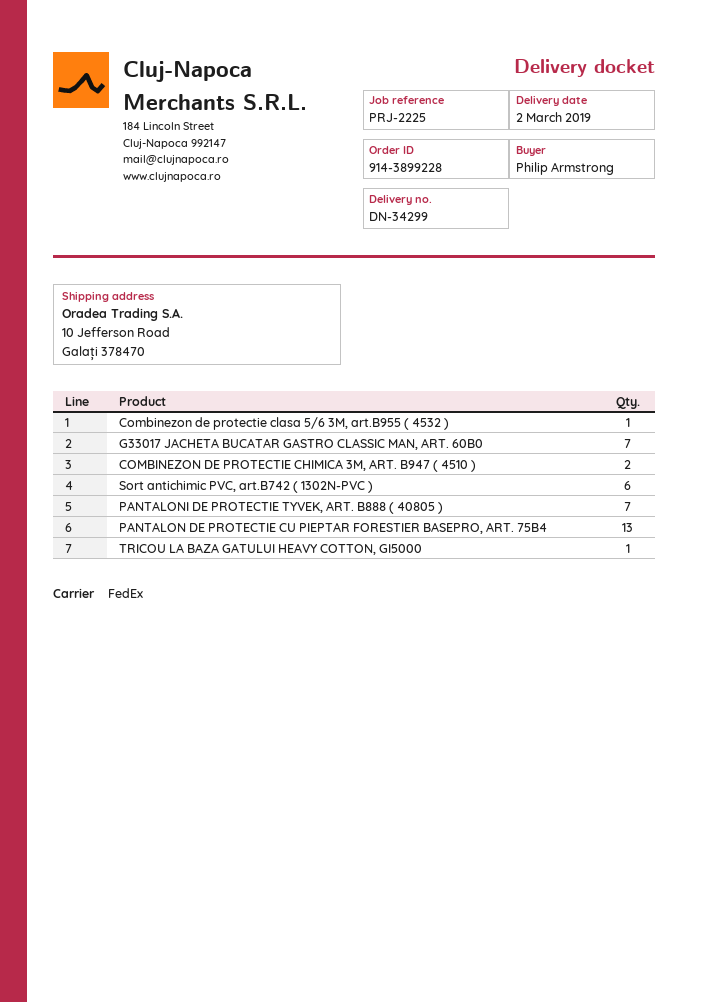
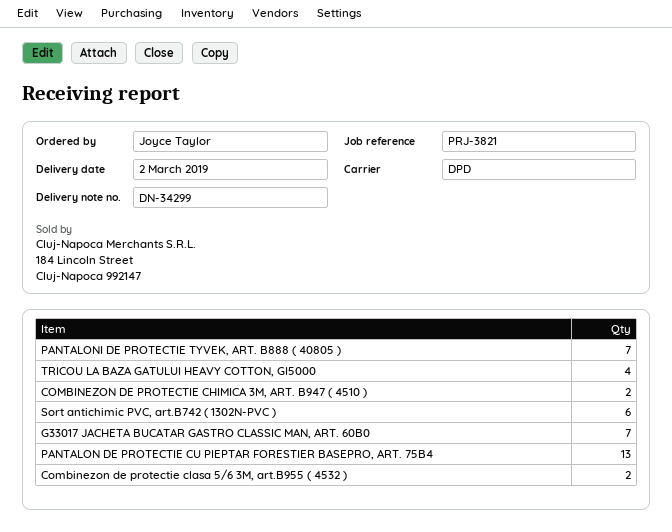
reference: PRJ-2225 -> PRJ-3821
ordered by: Philip Armstrong -> Joyce Taylor
shipping method: FedEx -> DPD
Combinezon de protectie clasa 5/6 3M, art.B955 ( 4532 ): 1 -> 2
TRICOU LA BAZA GATULUI HEAVY COTTON, GI5000: 1 -> 4

